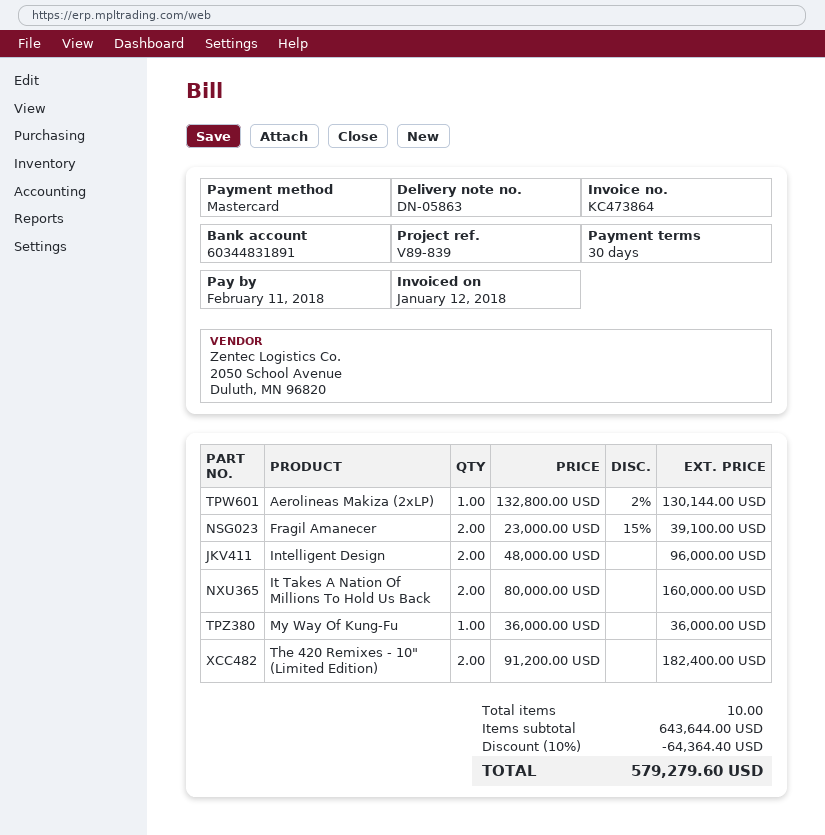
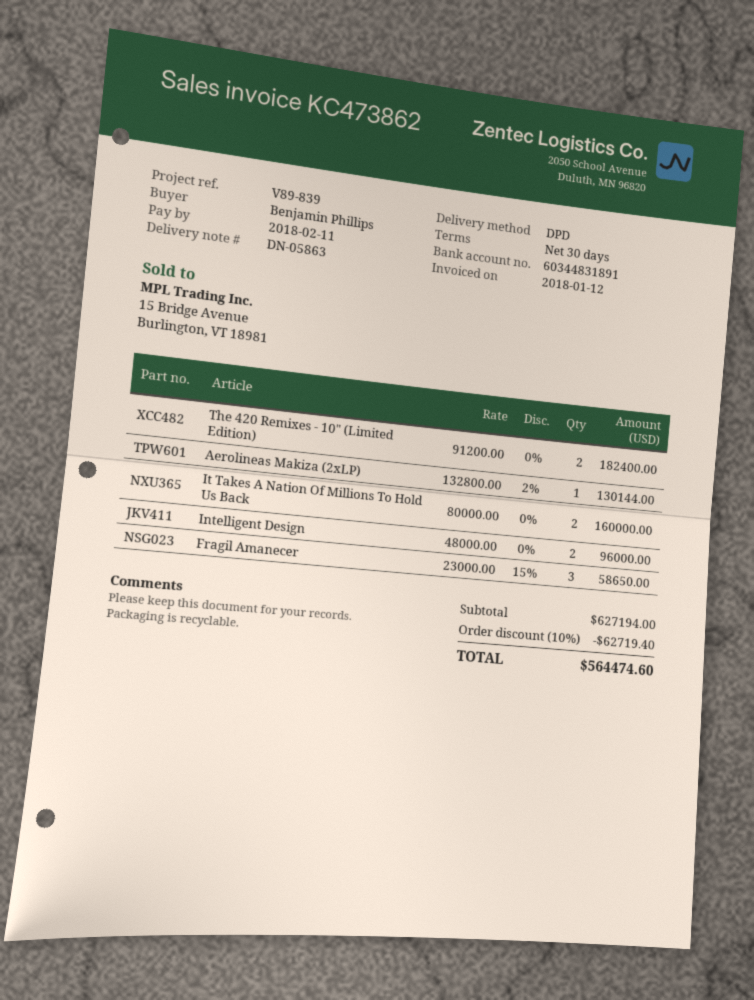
invoice number: KC473864 -> KC473862
Fragil Amanecer: 2 x 23000.00 - 15% = 39100.00 -> 3 x 23000.00 - 15% = 58650.00
My Way Of Kung-Fu: 1 x 36000.00 = 36000.00 -> none
subtotal: 643644.00 -> 627194.00
discount: 10% = 64364.40 -> 10% = 62719.40
total: 579279.60 -> 564474.60

